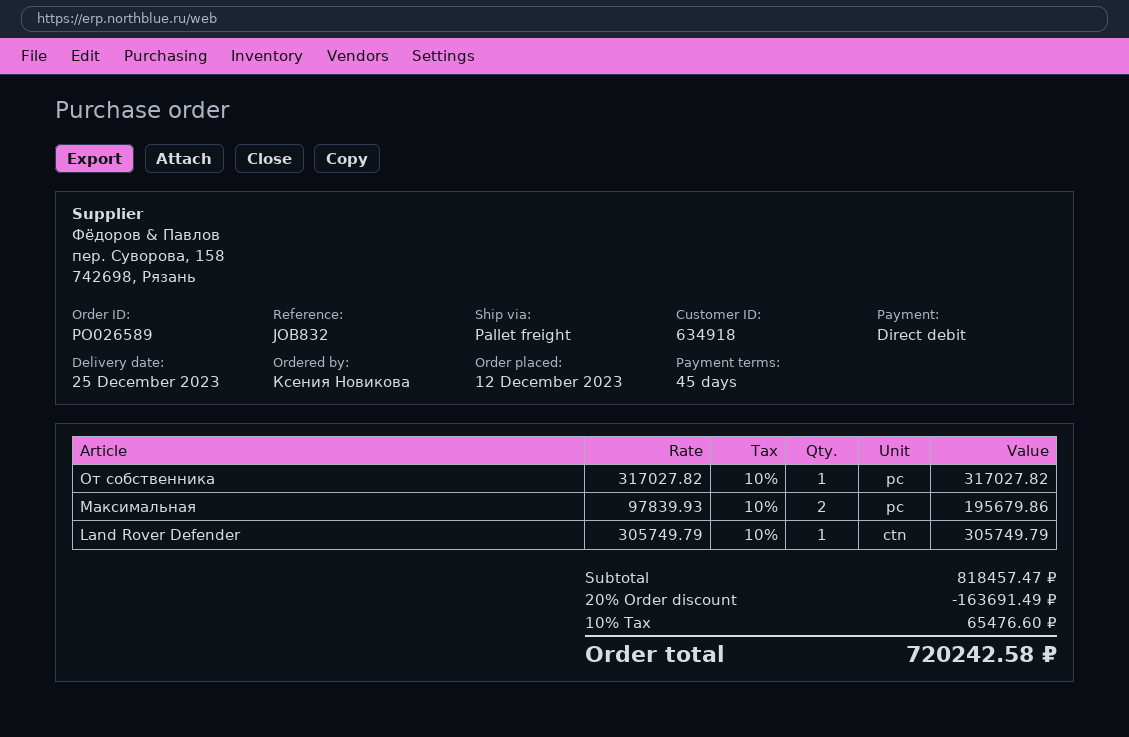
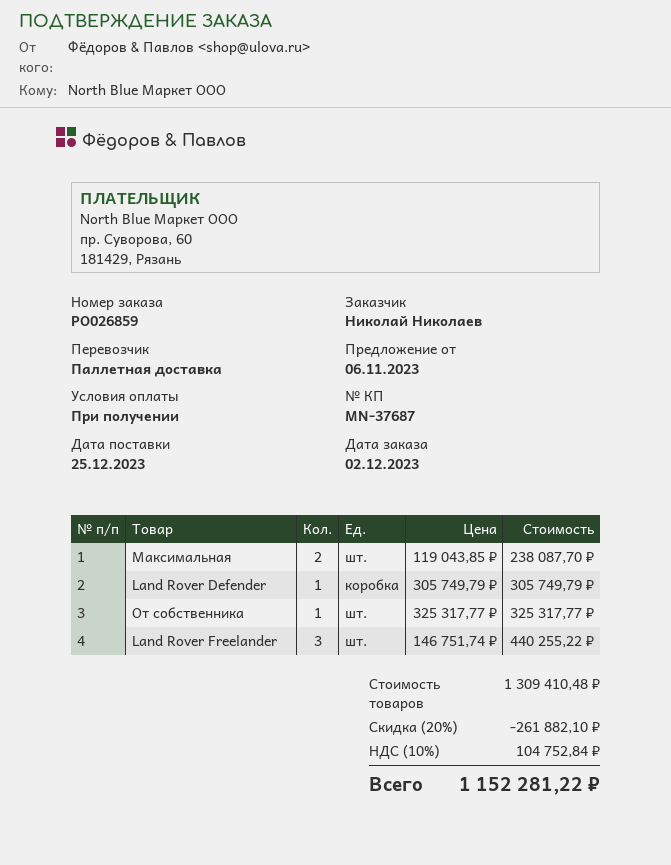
order number: PO026589 -> PO026859
order date: 2023-12-12 -> 2023-12-02
payment terms: 45 days -> on receipt
ordered by: Ксения Новикова -> Николай Николаев
От собственника: 1 x 317027.82 = 317027.82 -> 1 x 325317.77 = 325317.77
Максимальная: 2 x 97839.93 = 195679.86 -> 2 x 119043.85 = 238087.70
Land Rover Freelander: none -> 3 x 146751.74 = 440255.22
subtotal: 818457.47 -> 1309410.48
discount: 20% = 163691.49 -> 20% = 261882.10
tax: 10% = 65476.60 -> 10% = 104752.84
total: 720242.58 -> 1152281.22

